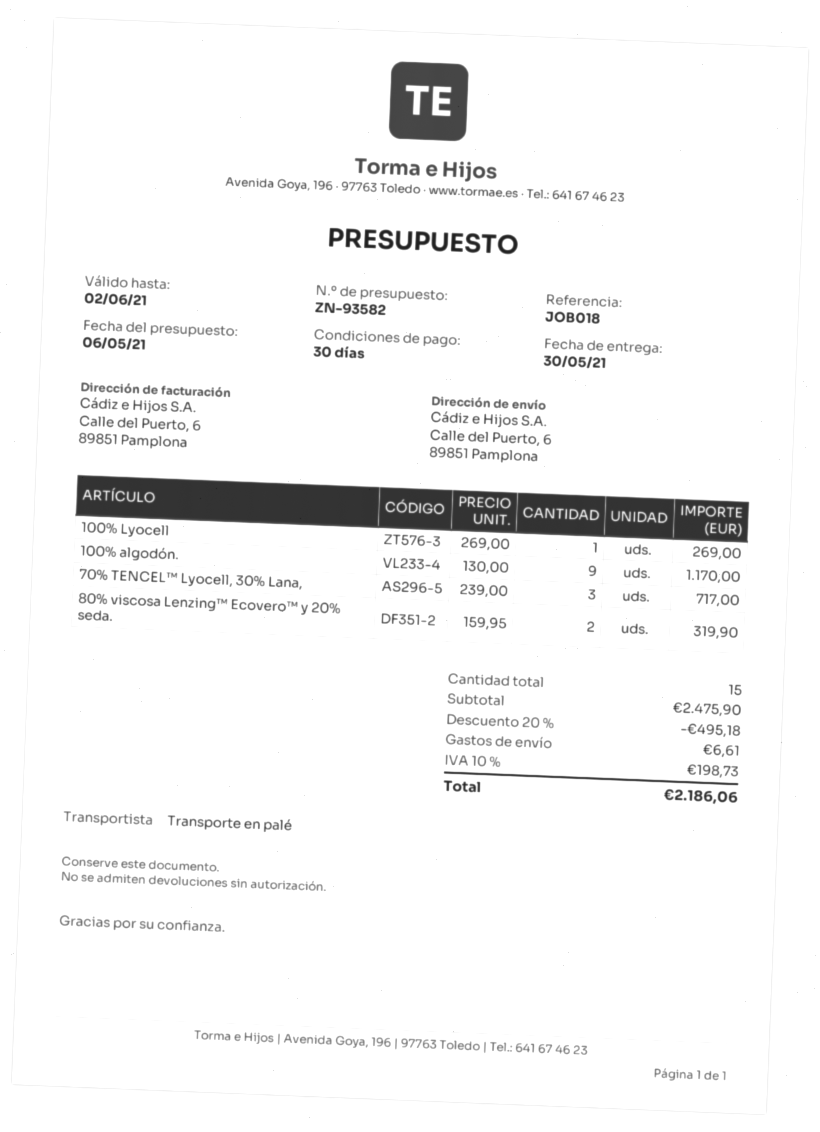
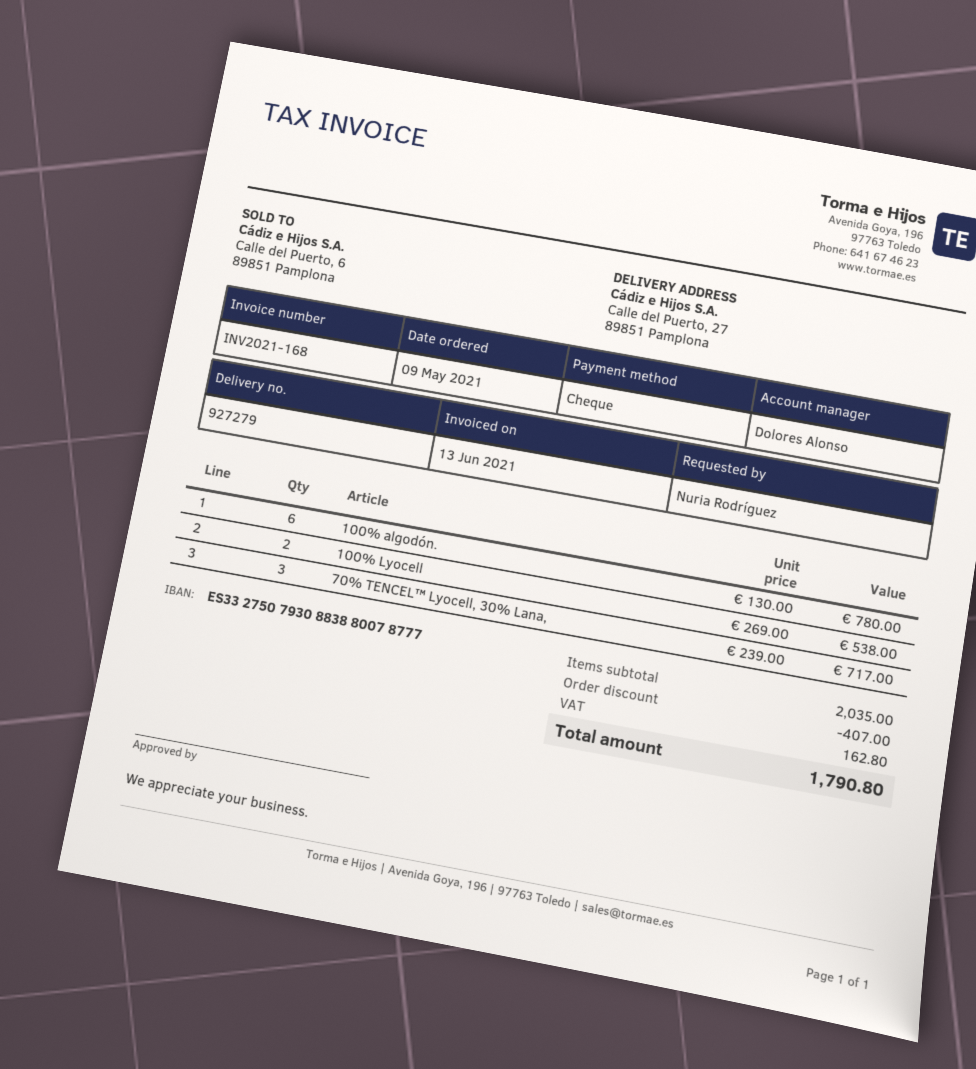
ship to: Calle del Puerto, 6, 89851 Pamplona -> Calle del Puerto, 27, 89851 Pamplona
100% Lyocell: 1 x 269.00 = 269.00 -> 2 x 269.00 = 538.00
100% algodón.: 9 x 130.00 = 1170.00 -> 6 x 130.00 = 780.00
80% viscosa Lenzing™ Ecovero™ y 20% seda.: 2 x 159.95 = 319.90 -> none
subtotal: 2475.90 -> 2035.00
discount: 495.18 -> 407.00
shipping: 6.61 -> none
tax: 198.73 -> 162.80
total: 2186.06 -> 1790.80

